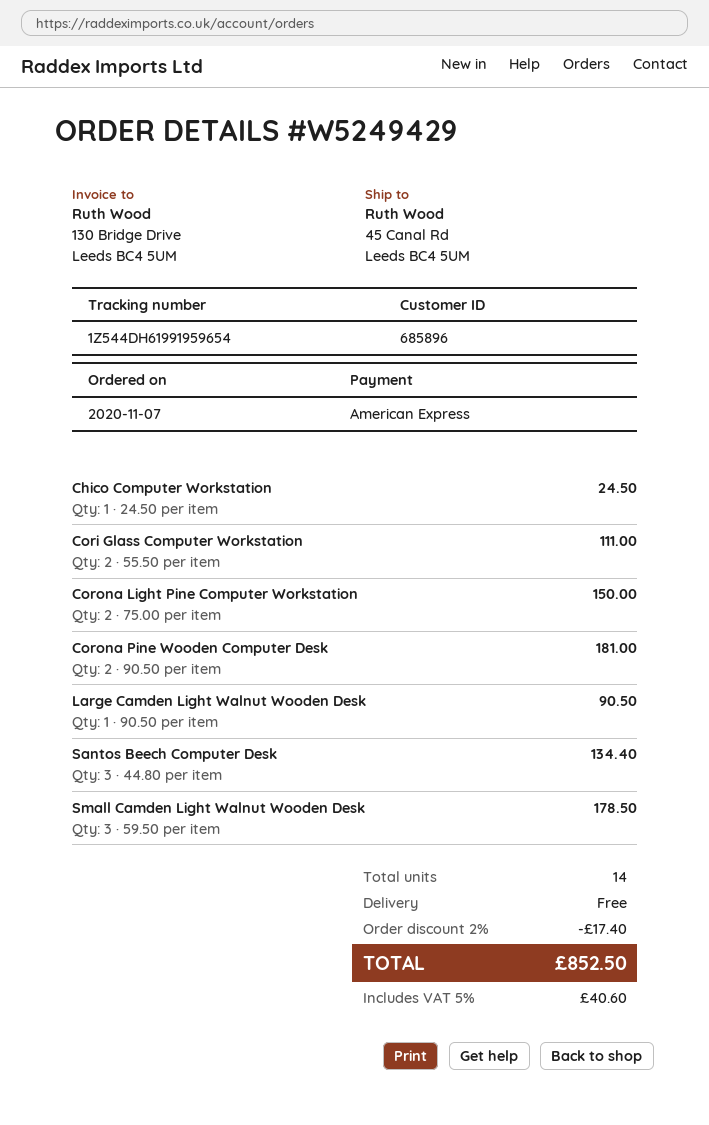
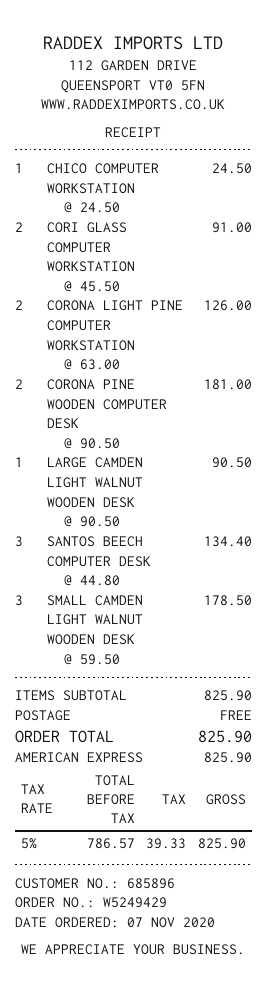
Cori Glass Computer Workstation: 2 x 55.50 = 111.00 -> 2 x 45.50 = 91.00
Corona Light Pine Computer Workstation: 2 x 75.00 = 150.00 -> 2 x 63.00 = 126.00
discount: 2% = 17.40 -> none
tax: 5% = 40.60 -> 5% = 39.33
total: 852.50 -> 825.90

